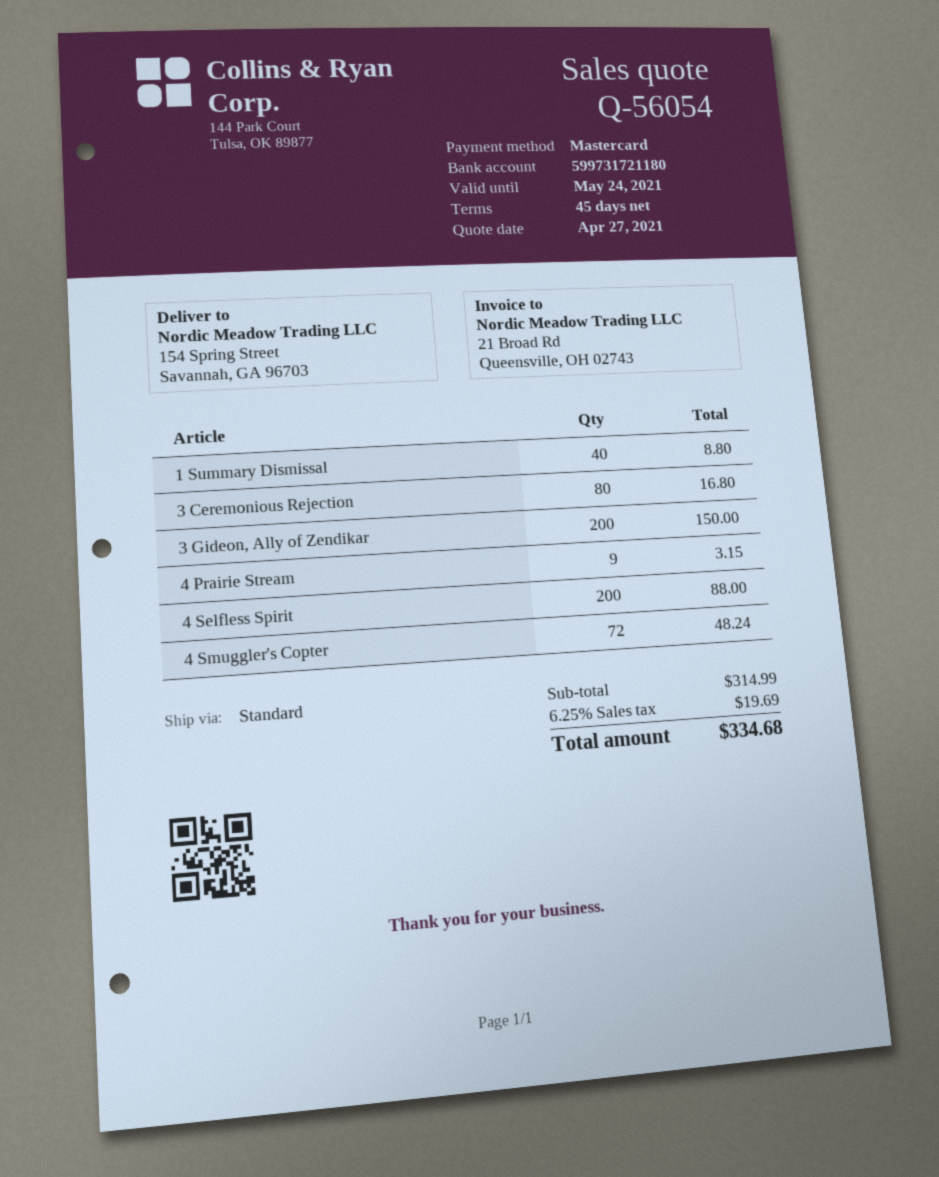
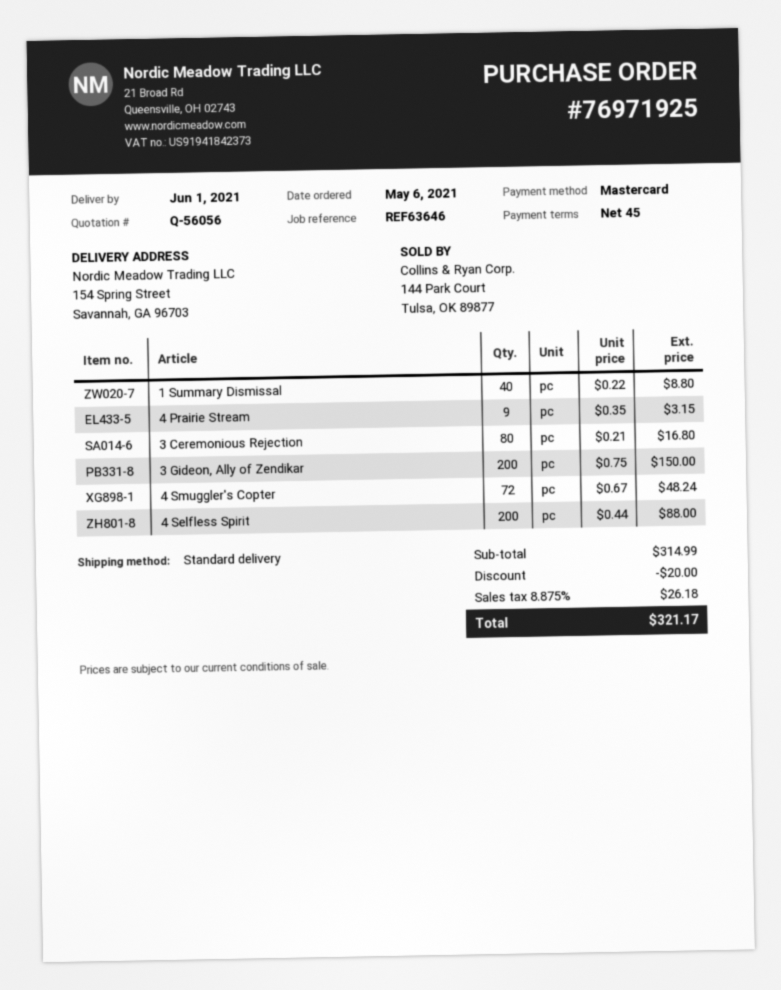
quote number: Q-56054 -> Q-56056
discount: none -> 20.00
tax: 6.25% = 19.69 -> 8.875% = 26.18
total: 334.68 -> 321.17

